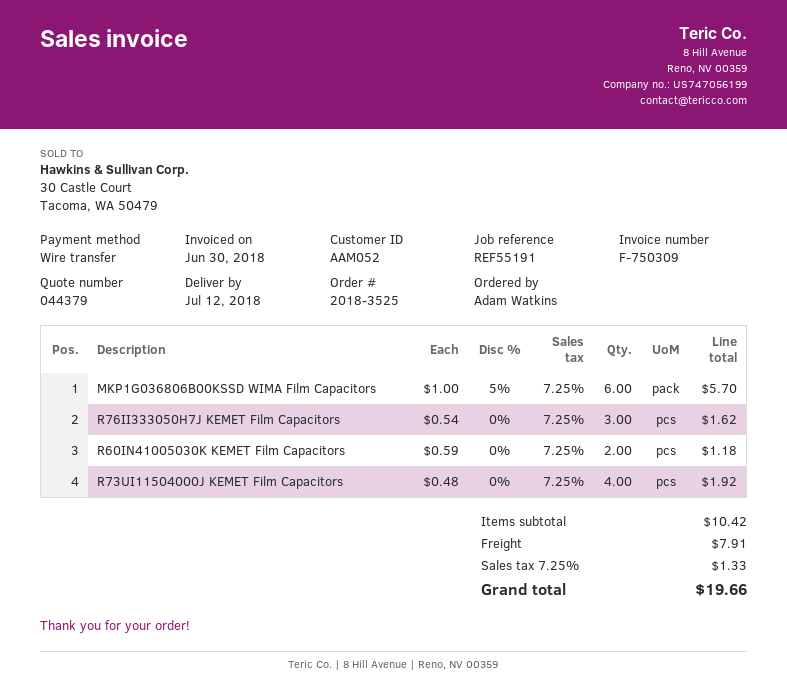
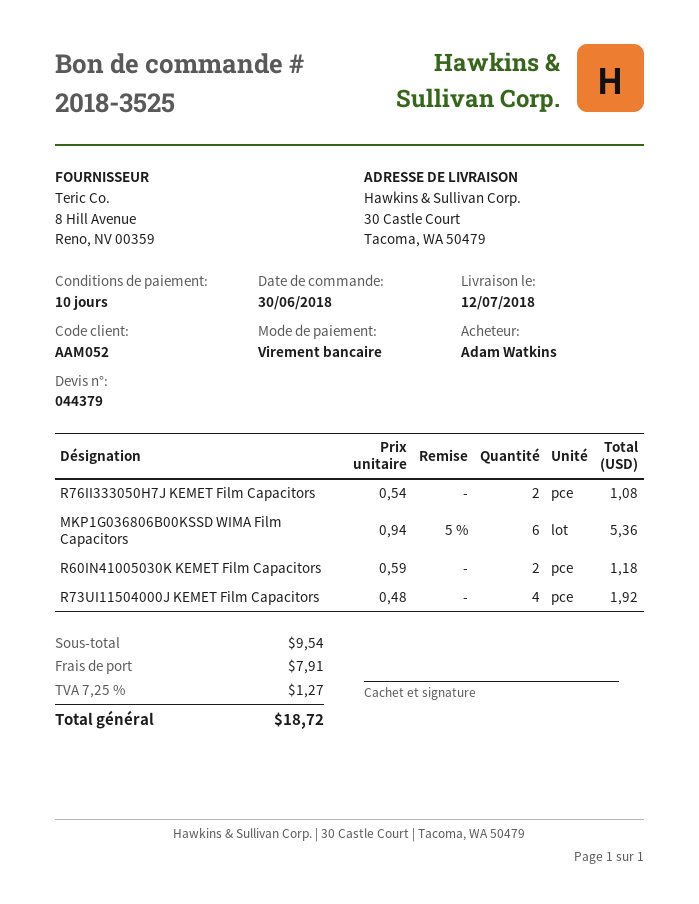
MKP1G036806B00KSSD WIMA Film Capacitors: 6 x 1.00 - 5% = 5.70 -> 6 x 0.94 - 5% = 5.36
R76II333050H7J KEMET Film Capacitors: 3 x 0.54 = 1.62 -> 2 x 0.54 = 1.08
subtotal: 10.42 -> 9.54
tax: 7.25% = 1.33 -> 7.25% = 1.27
total: 19.66 -> 18.72

